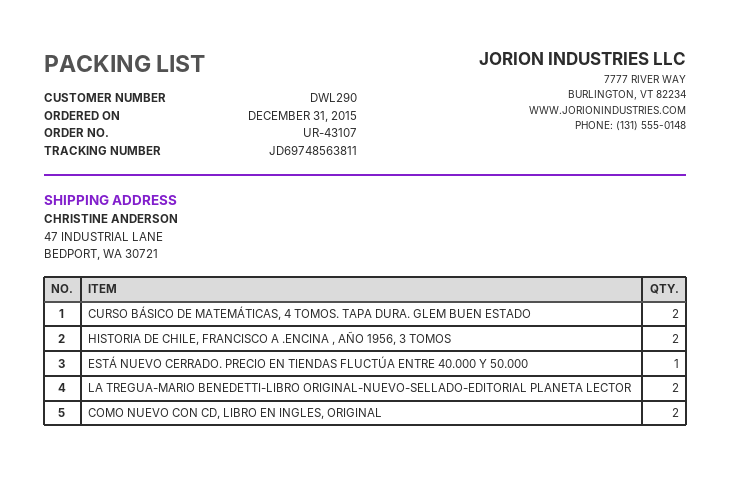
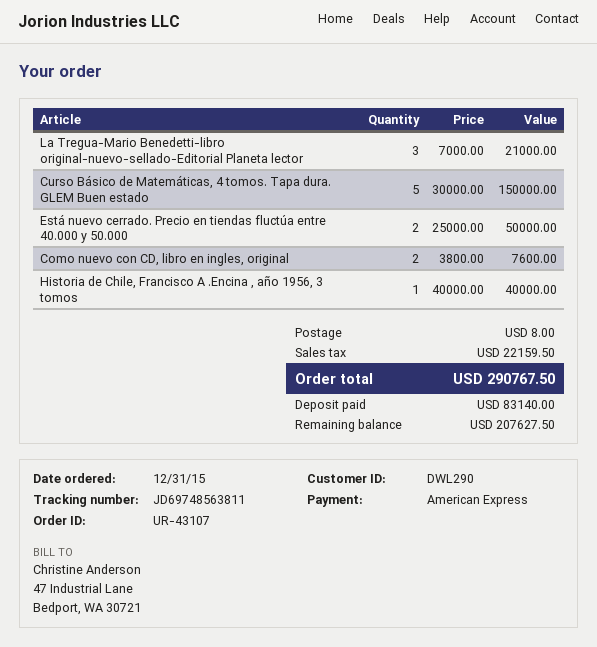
CURSO BÁSICO DE MATEMÁTICAS, 4 TOMOS. TAPA DURA. GLEM BUEN ESTADO: 2 -> 5
HISTORIA DE CHILE, FRANCISCO A .ENCINA , AÑO 1956, 3 TOMOS: 2 -> 1
ESTÁ NUEVO CERRADO. PRECIO EN TIENDAS FLUCTÚA ENTRE 40.000 Y 50.000: 1 -> 2
LA TREGUA-MARIO BENEDETTI-LIBRO ORIGINAL-NUEVO-SELLADO-EDITORIAL PLANETA LECTOR: 2 -> 3

